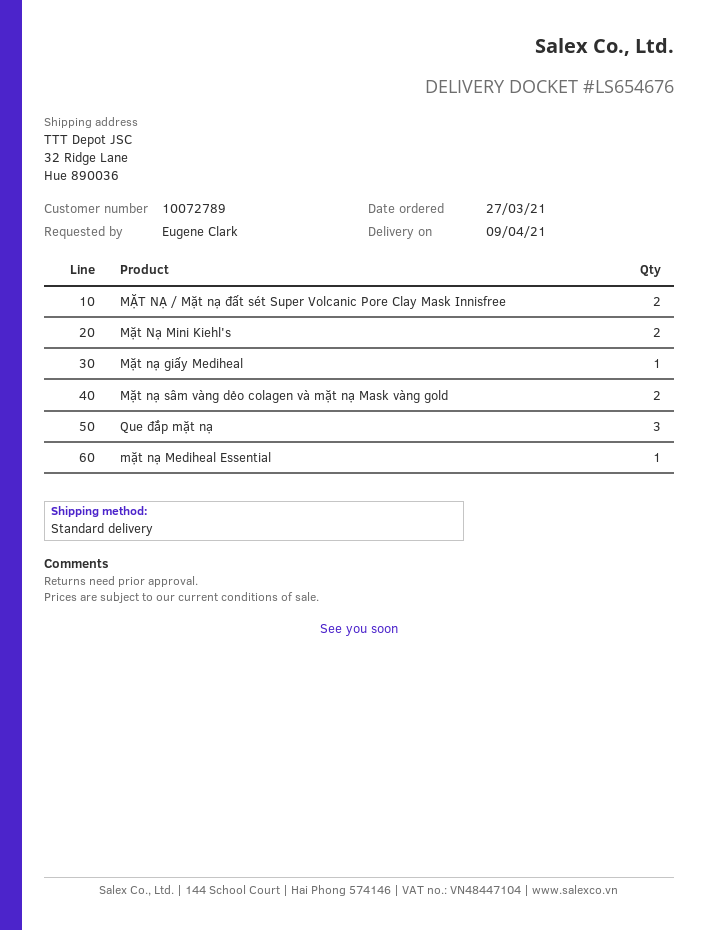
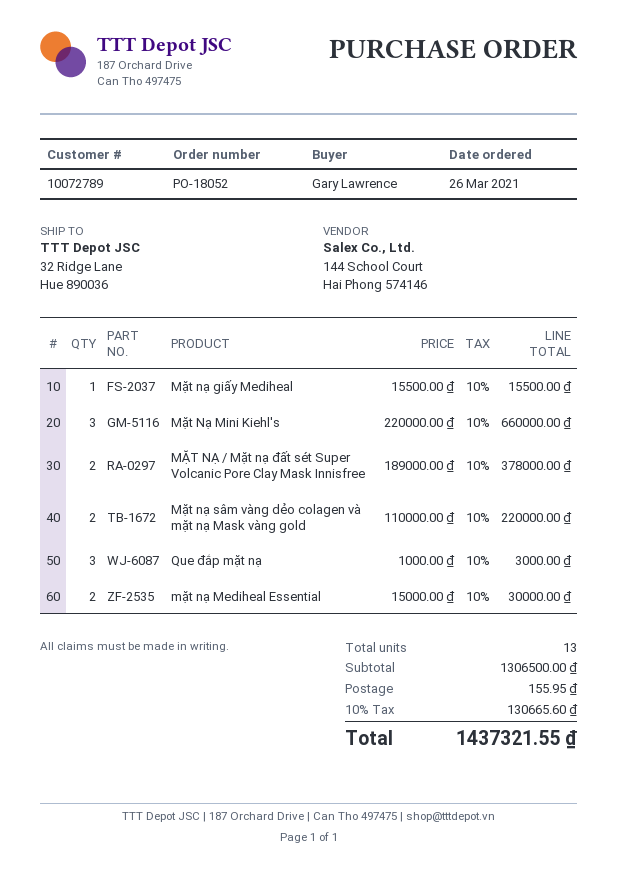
order date: 2021-03-27 -> 2021-03-26
ordered by: Eugene Clark -> Gary Lawrence
Mặt Nạ Mini Kiehl's: 2 -> 3
mặt nạ Mediheal Essential: 1 -> 2

